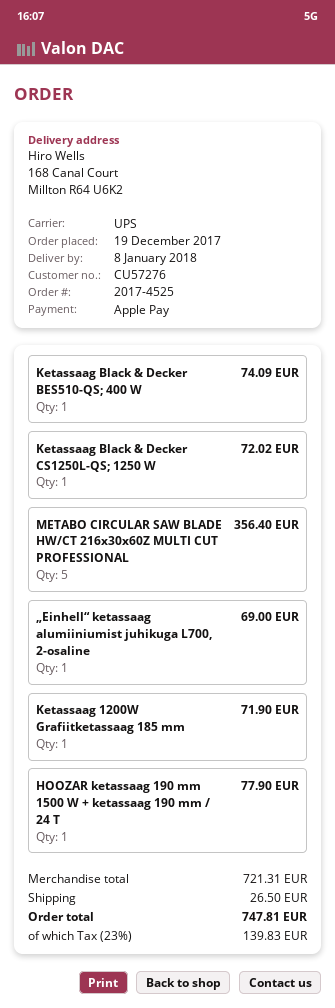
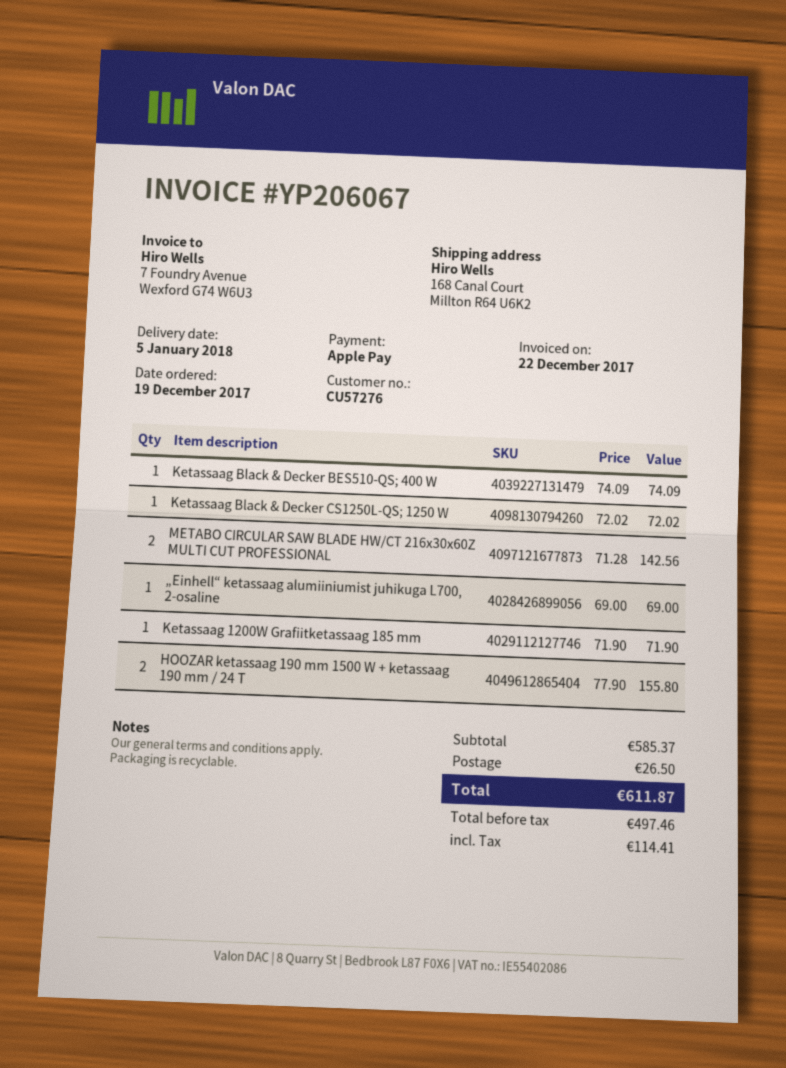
delivery date: 2018-01-08 -> 2018-01-05
METABO CIRCULAR SAW BLADE HW/CT 216x30x60Z MULTI CUT PROFESSIONAL: 5 for 356.40 -> 2 for 142.56
HOOZAR ketassaag 190 mm 1500 W + ketassaag 190 mm / 24 T: 1 for 77.90 -> 2 for 155.80
subtotal: 721.31 -> 585.37
tax: 139.83 -> 114.41
total: 747.81 -> 611.87

